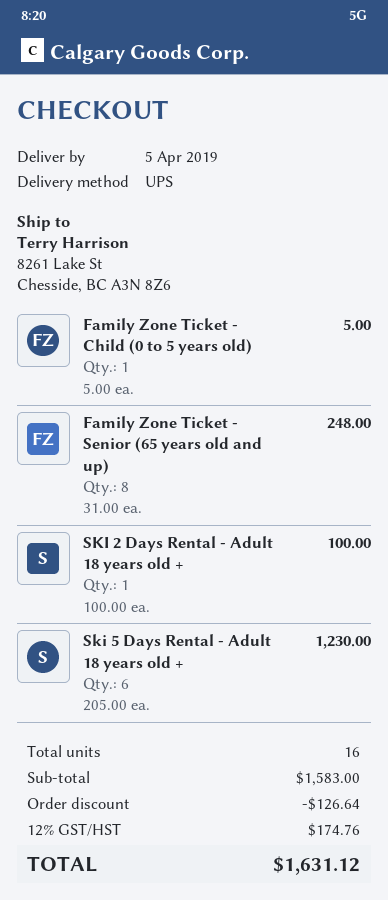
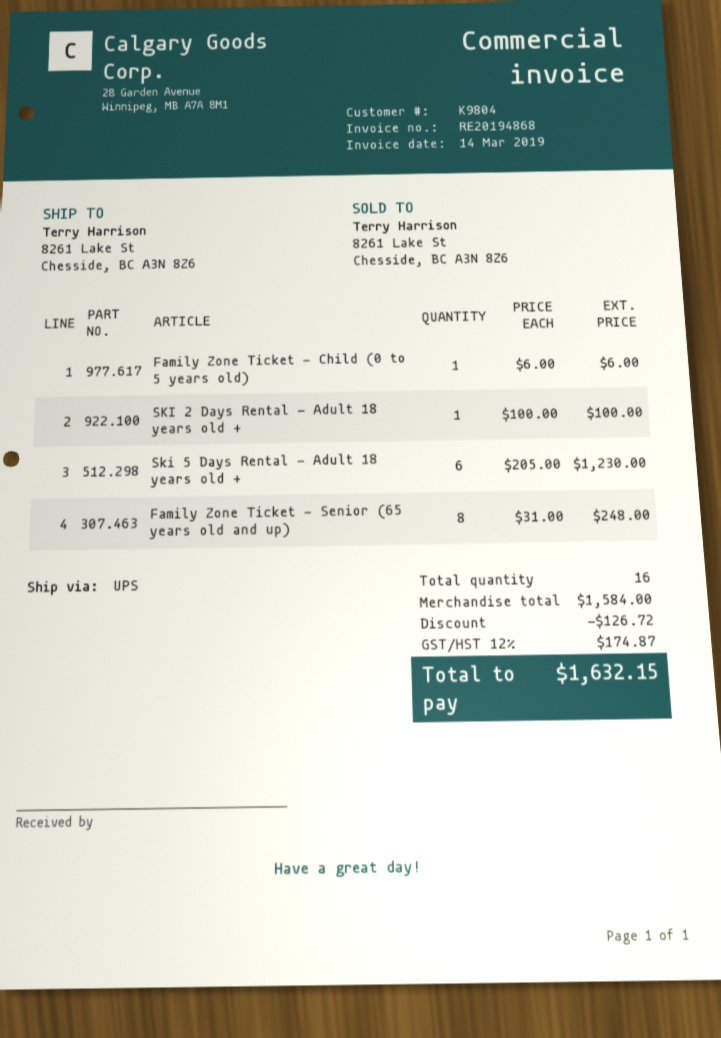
Family Zone Ticket - Child (0 to 5 years old): 1 x 5.00 = 5.00 -> 1 x 6.00 = 6.00
subtotal: 1583.00 -> 1584.00
discount: 126.64 -> 126.72
tax: 12% = 174.76 -> 12% = 174.87
total: 1631.12 -> 1632.15

